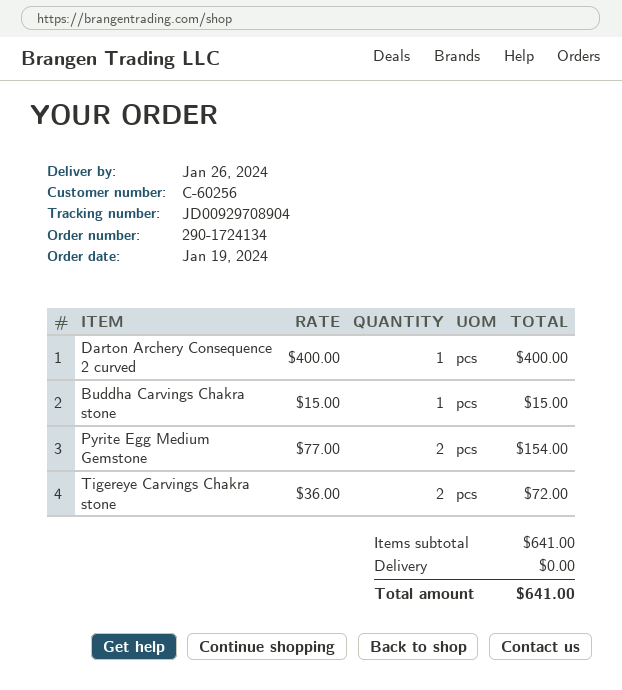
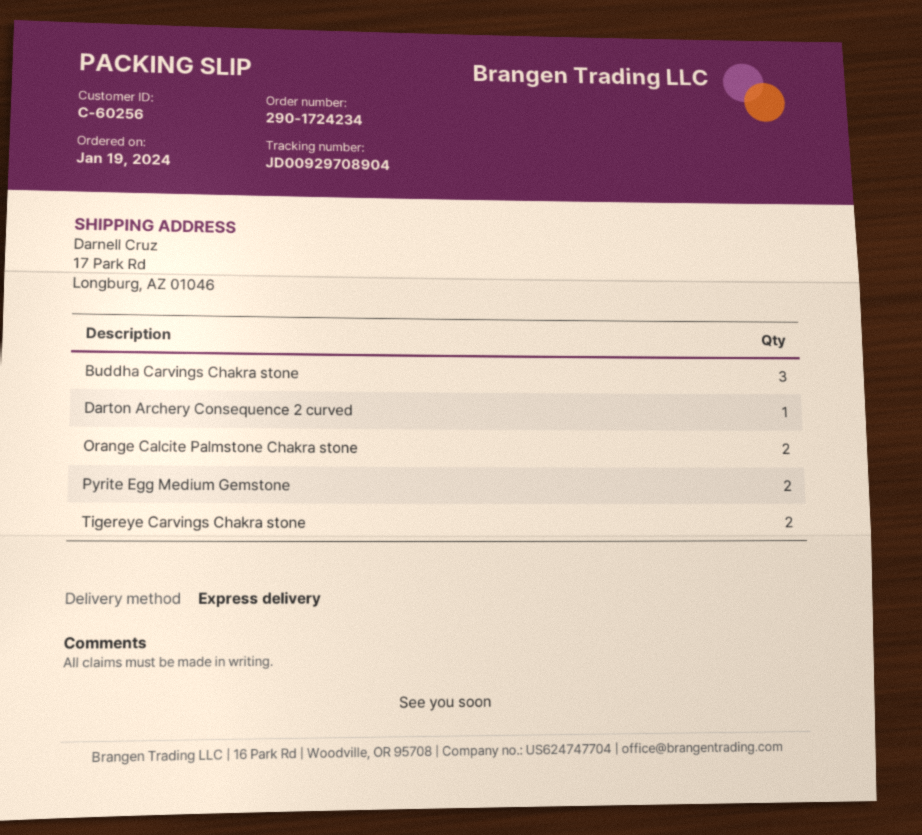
order number: 290-1724134 -> 290-1724234
Buddha Carvings Chakra stone: 1 -> 3
Orange Calcite Palmstone Chakra stone: none -> 2

